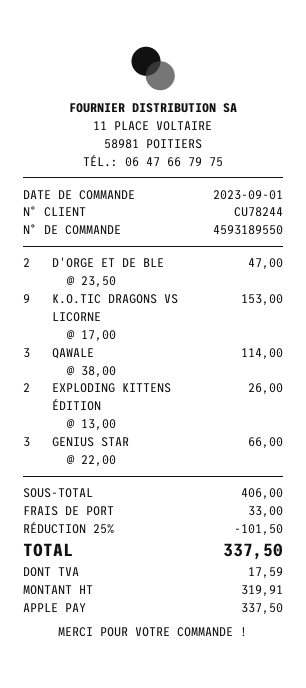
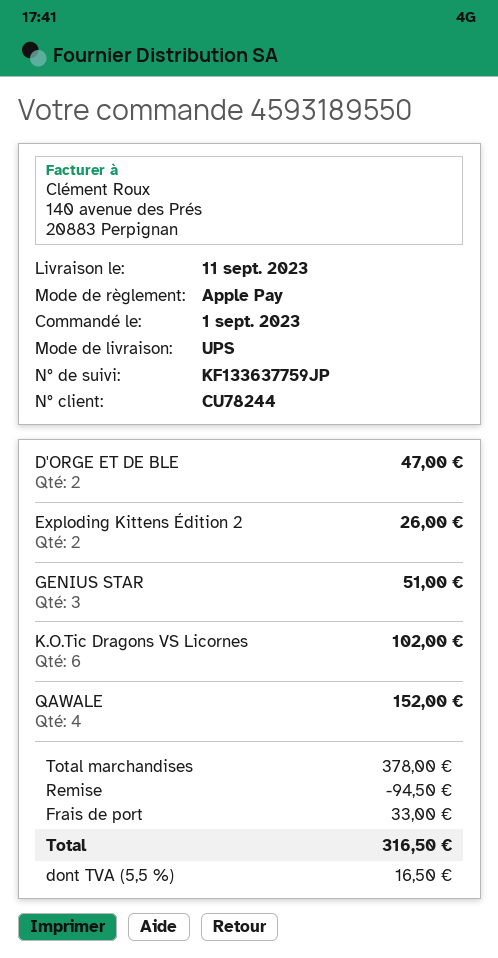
K.O.TIC DRAGONS VS LICORNE: 9 for 153.00 -> 6 for 102.00
QAWALE: 3 for 114.00 -> 4 for 152.00
GENIUS STAR: 3 for 66.00 -> 3 for 51.00
subtotal: 406.00 -> 378.00
discount: 101.50 -> 94.50
tax: 17.59 -> 16.50
total: 337.50 -> 316.50

